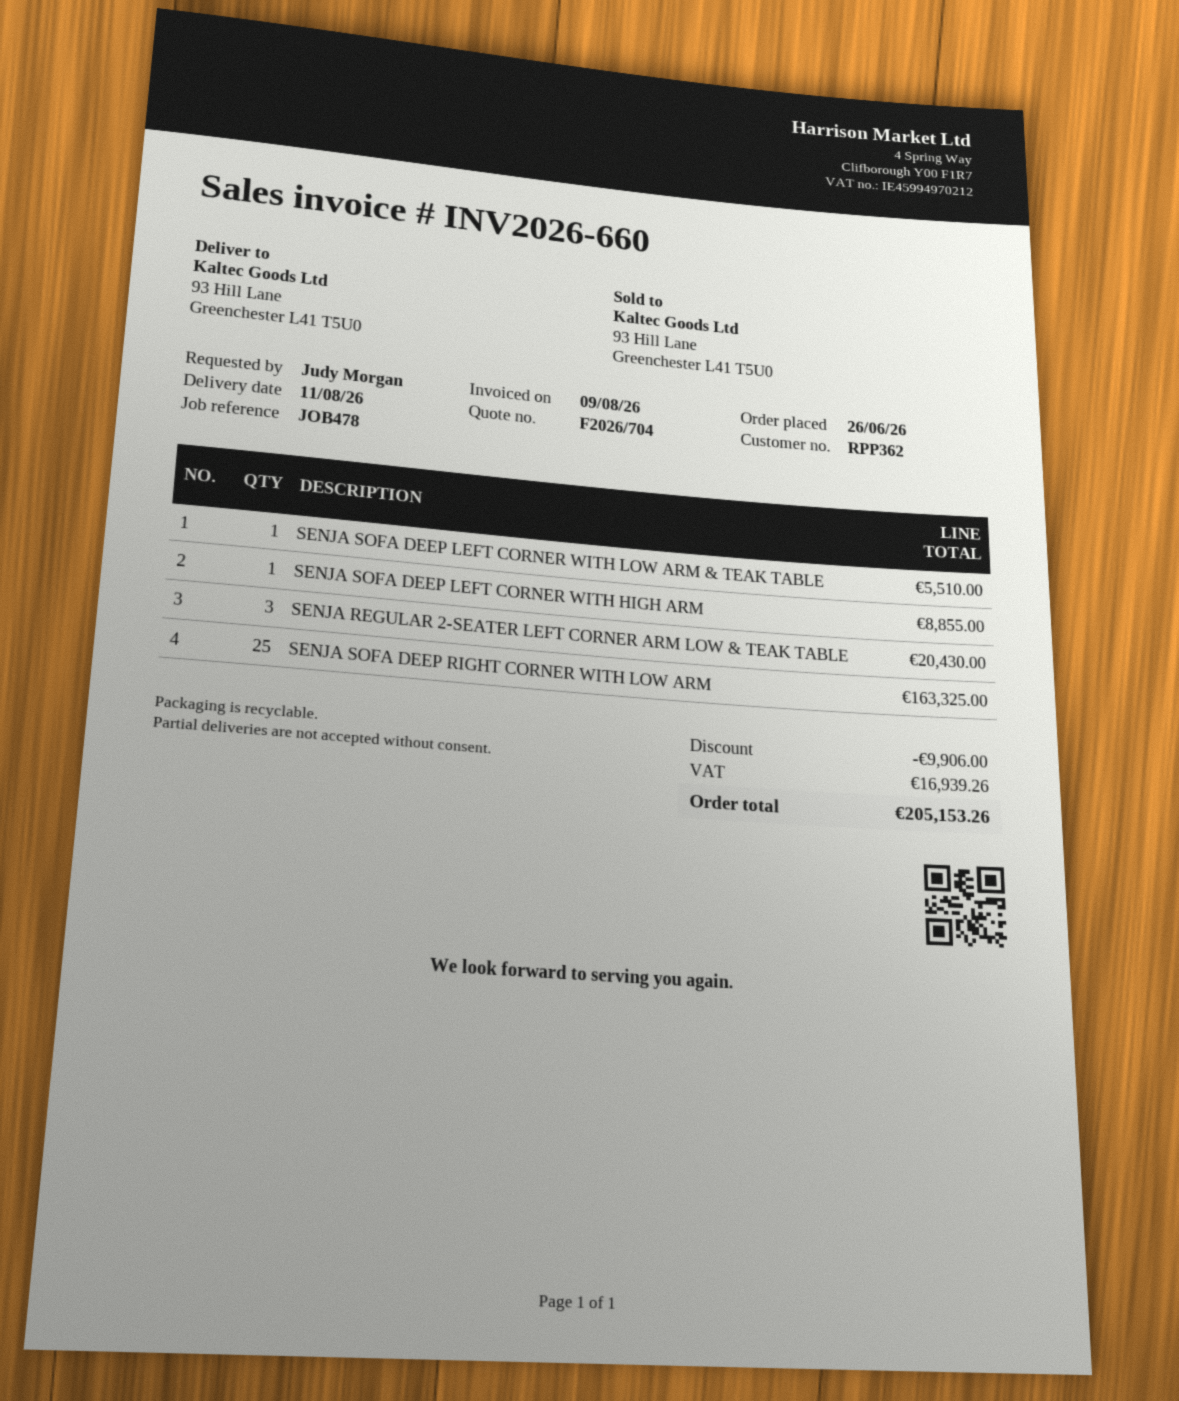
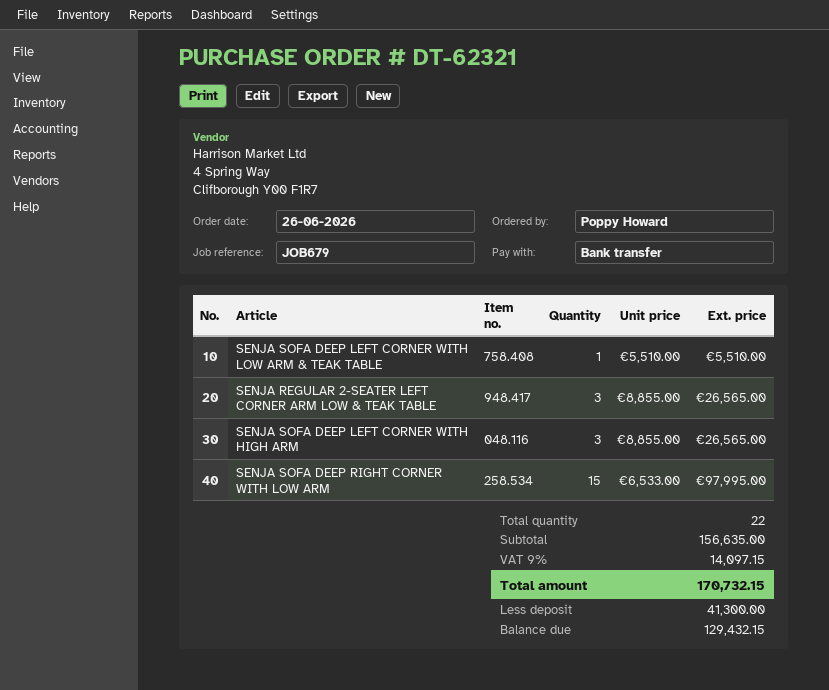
reference: JOB478 -> JOB679
ordered by: Judy Morgan -> Poppy Howard
SENJA SOFA DEEP LEFT CORNER WITH HIGH ARM: 1 for 8855.00 -> 3 for 26565.00
SENJA REGULAR 2-SEATER LEFT CORNER ARM LOW & TEAK TABLE: 3 for 20430.00 -> 3 for 26565.00
SENJA SOFA DEEP RIGHT CORNER WITH LOW ARM: 25 for 163325.00 -> 15 for 97995.00
discount: 9906.00 -> none
tax: 16939.26 -> 14097.15
total: 205153.26 -> 170732.15

